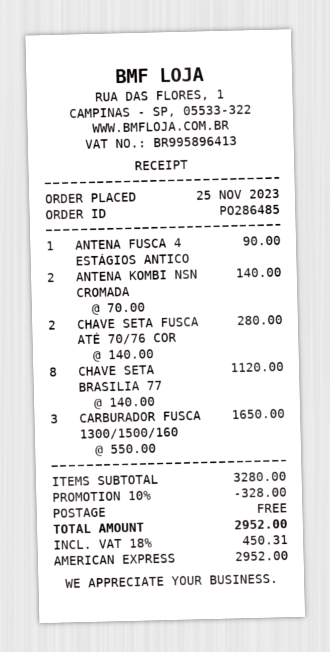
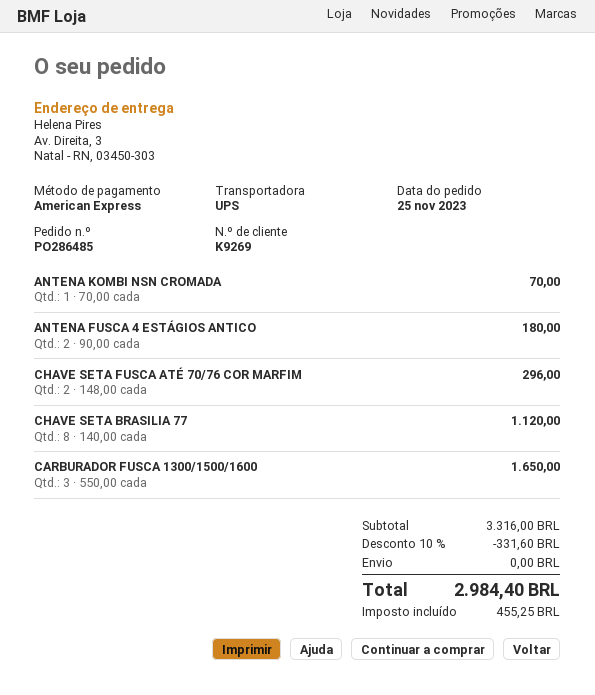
ANTENA FUSCA 4 ESTÁGIOS ANTICO: 1 x 90.00 = 90.00 -> 2 x 90.00 = 180.00
ANTENA KOMBI NSN CROMADA: 2 x 70.00 = 140.00 -> 1 x 70.00 = 70.00
CHAVE SETA FUSCA ATÉ 70/76 COR: 2 x 140.00 = 280.00 -> 2 x 148.00 = 296.00
subtotal: 3280.00 -> 3316.00
discount: 10% = 328.00 -> 10% = 331.60
tax: 450.31 -> 455.25
total: 2952.00 -> 2984.40

